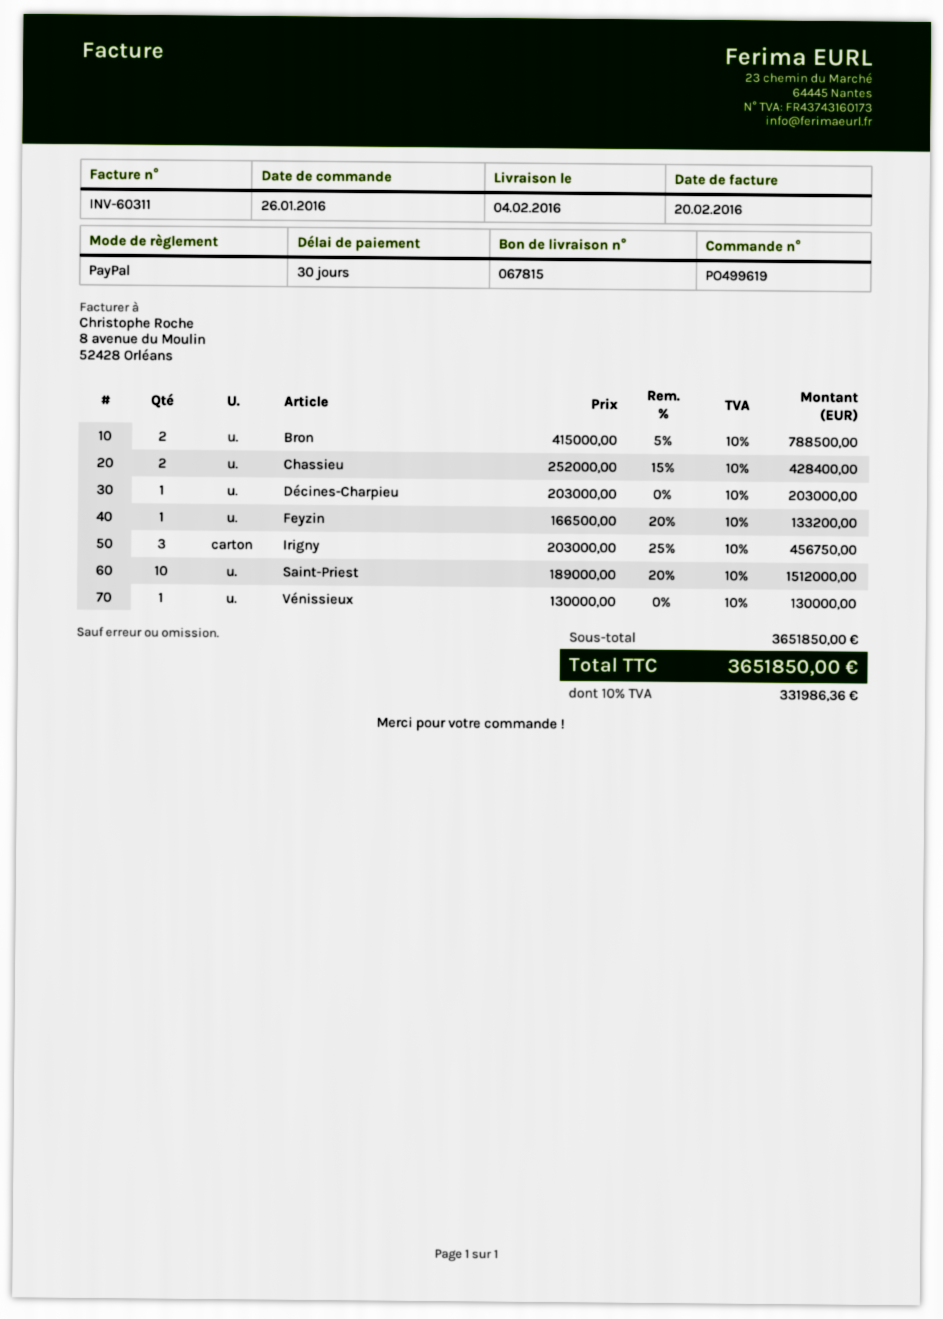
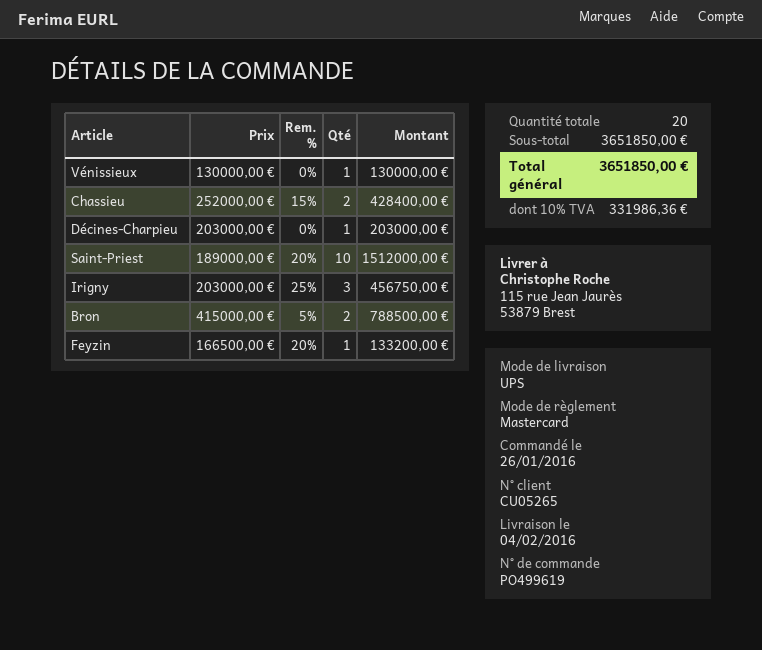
payment method: PayPal -> Mastercard

